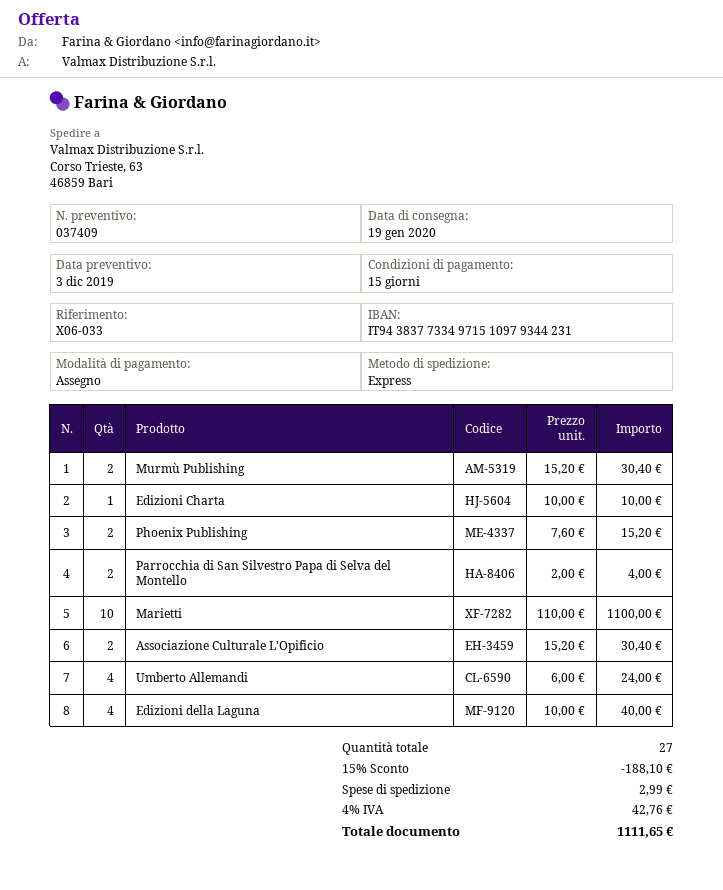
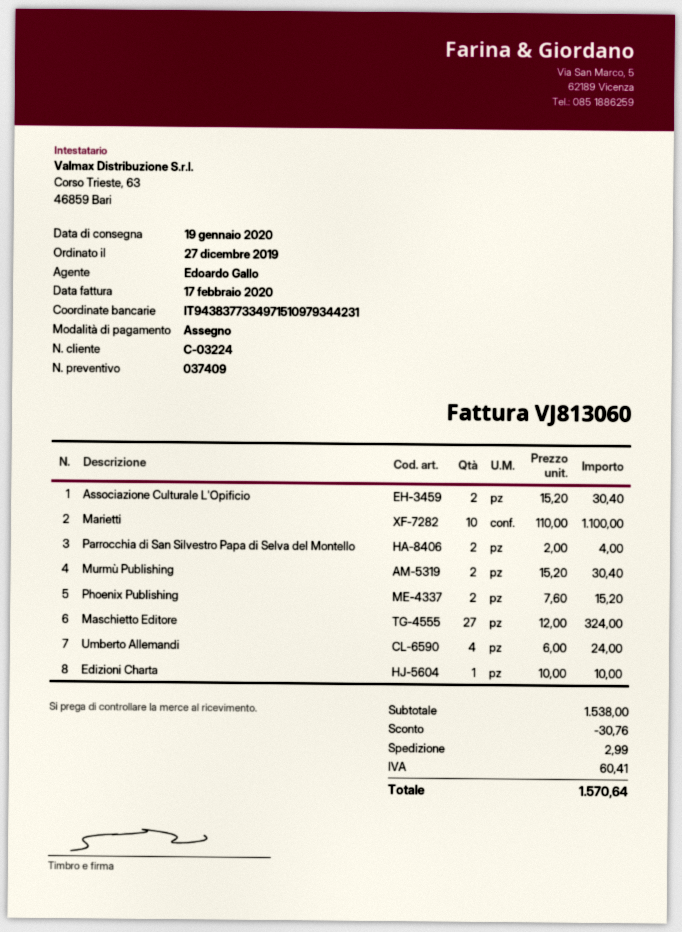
Edizioni della Laguna: 4 x 10.00 = 40.00 -> none
Maschietto Editore: none -> 27 x 12.00 = 324.00
discount: 188.10 -> 30.76
tax: 42.76 -> 60.41
total: 1111.65 -> 1570.64

